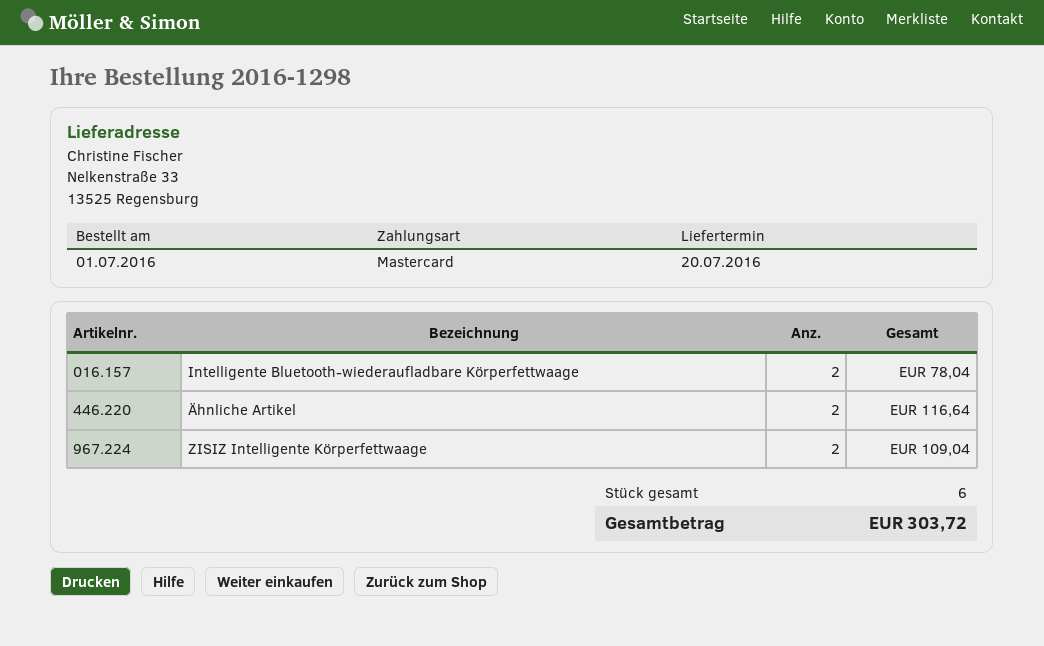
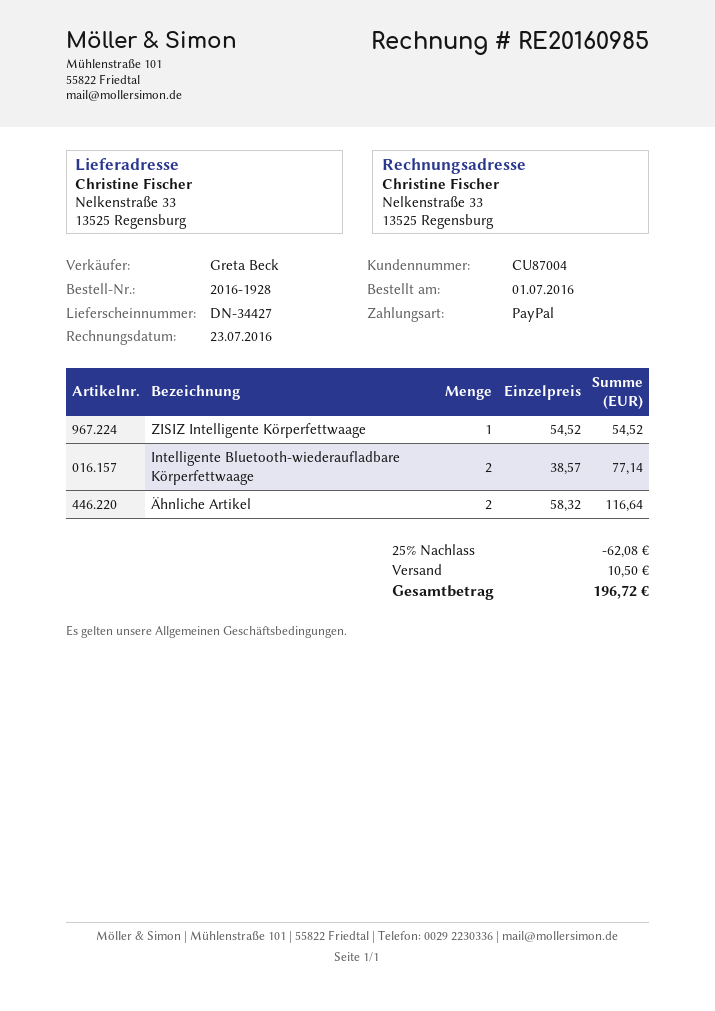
order number: 2016-1298 -> 2016-1928
payment method: Mastercard -> PayPal
Intelligente Bluetooth-wiederaufladbare Körperfettwaage: 2 for 78.04 -> 2 for 77.14
ZISIZ Intelligente Körperfettwaage: 2 for 109.04 -> 1 for 54.52
discount: none -> 25% = 62.08
shipping: none -> 10.50
total: 303.72 -> 196.72

